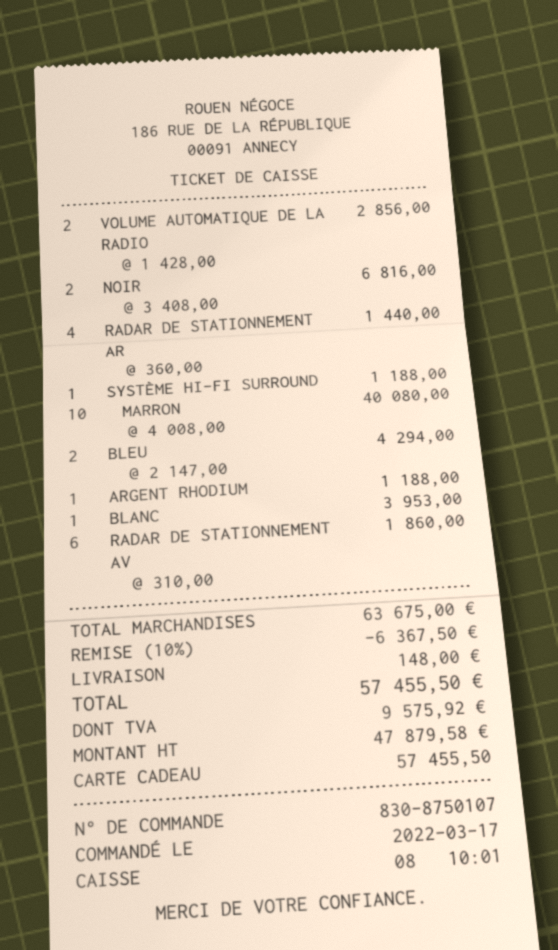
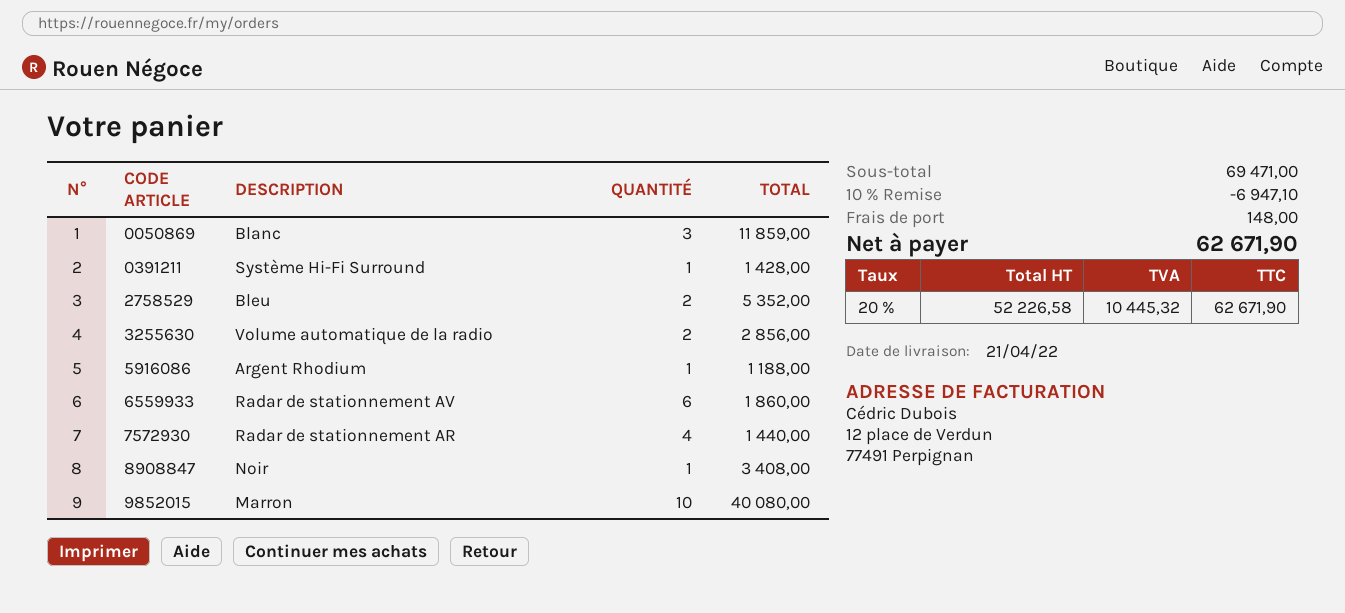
NOIR: 2 for 6816.00 -> 1 for 3408.00
SYSTÈME HI-FI SURROUND: 1 for 1188.00 -> 1 for 1428.00
BLEU: 2 for 4294.00 -> 2 for 5352.00
BLANC: 1 for 3953.00 -> 3 for 11859.00
subtotal: 63675.00 -> 69471.00
discount: 10% = 6367.50 -> 10% = 6947.10
net: 47879.58 -> 52226.58
tax: 9575.92 -> 10445.32
total: 57455.50 -> 62671.90

